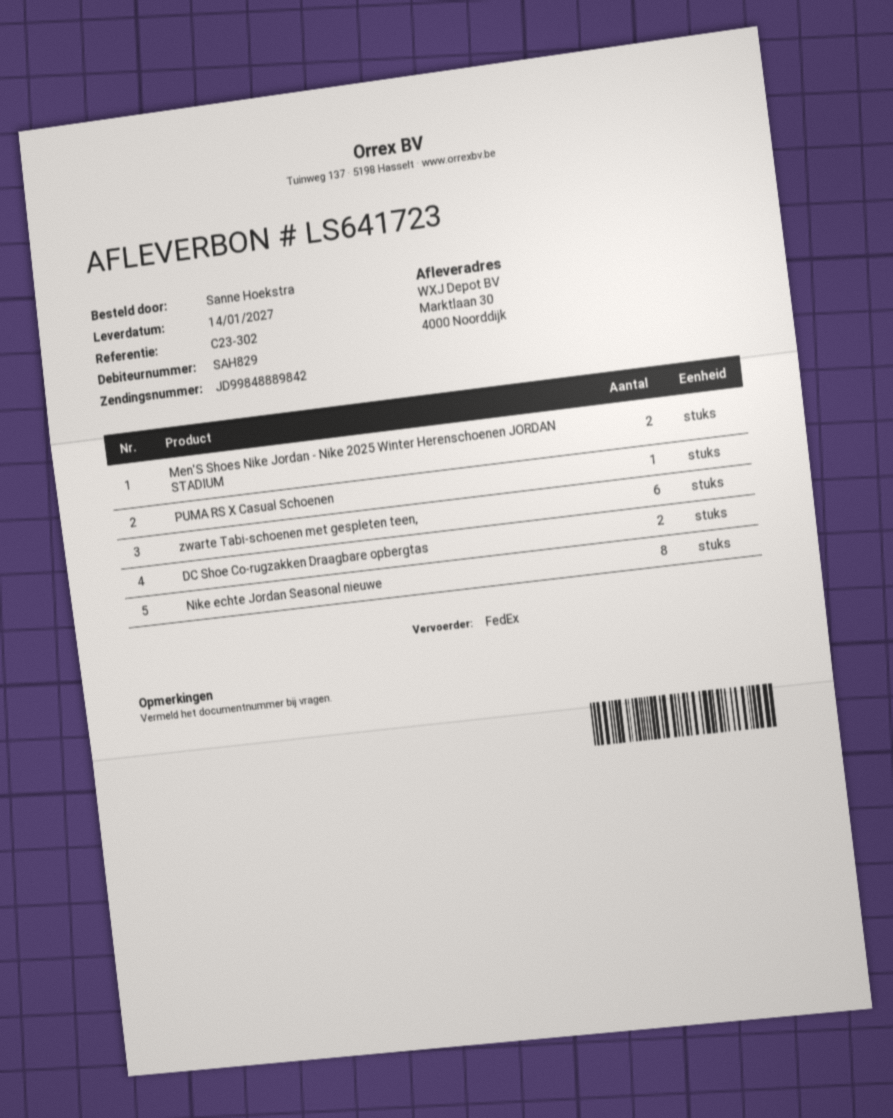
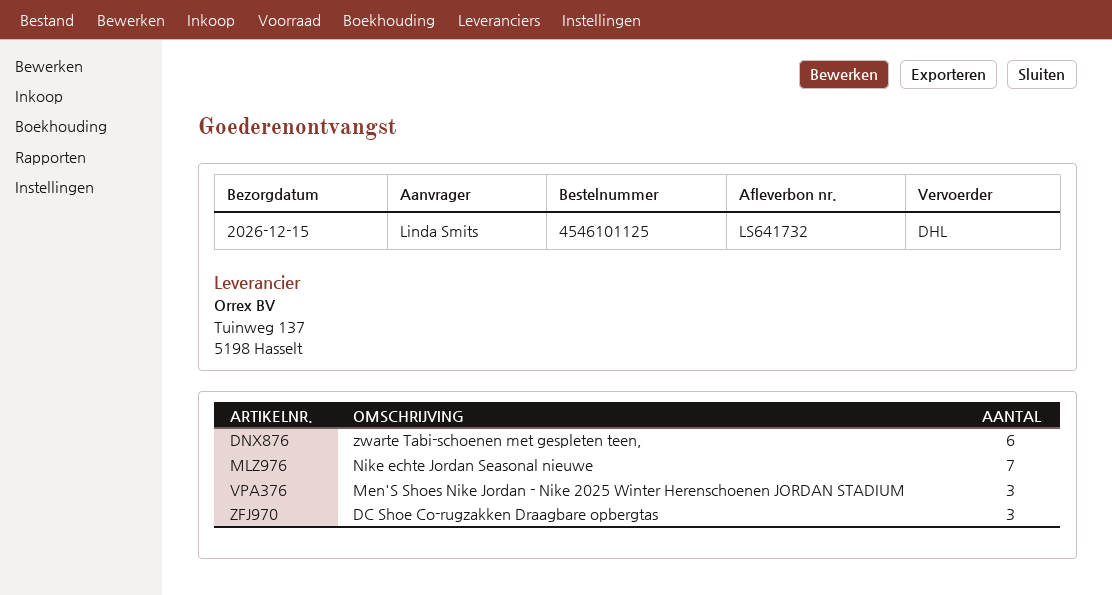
delivery note number: LS641723 -> LS641732
delivery date: 2027-01-14 -> 2026-12-15
ordered by: Sanne Hoekstra -> Linda Smits
shipping method: FedEx -> DHL
Men'S Shoes Nike Jordan - Nike 2025 Winter Herenschoenen JORDAN STADIUM: 2 -> 3
PUMA RS X Casual Schoenen: 1 -> none
DC Shoe Co-rugzakken Draagbare opbergtas: 2 -> 3
Nike echte Jordan Seasonal nieuwe: 8 -> 7

